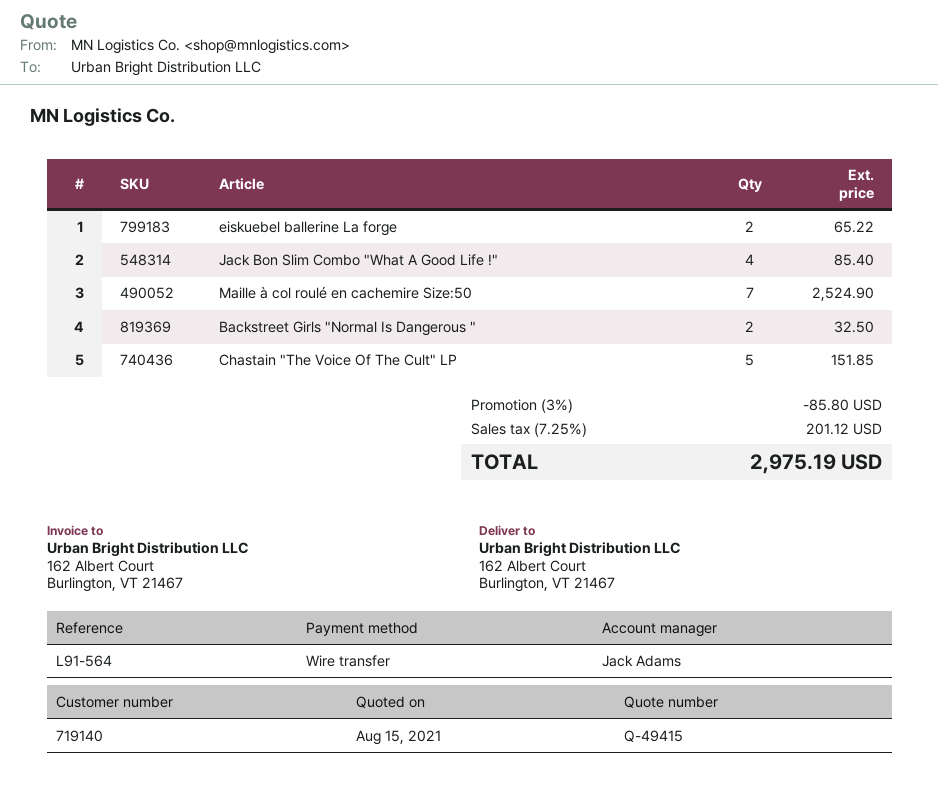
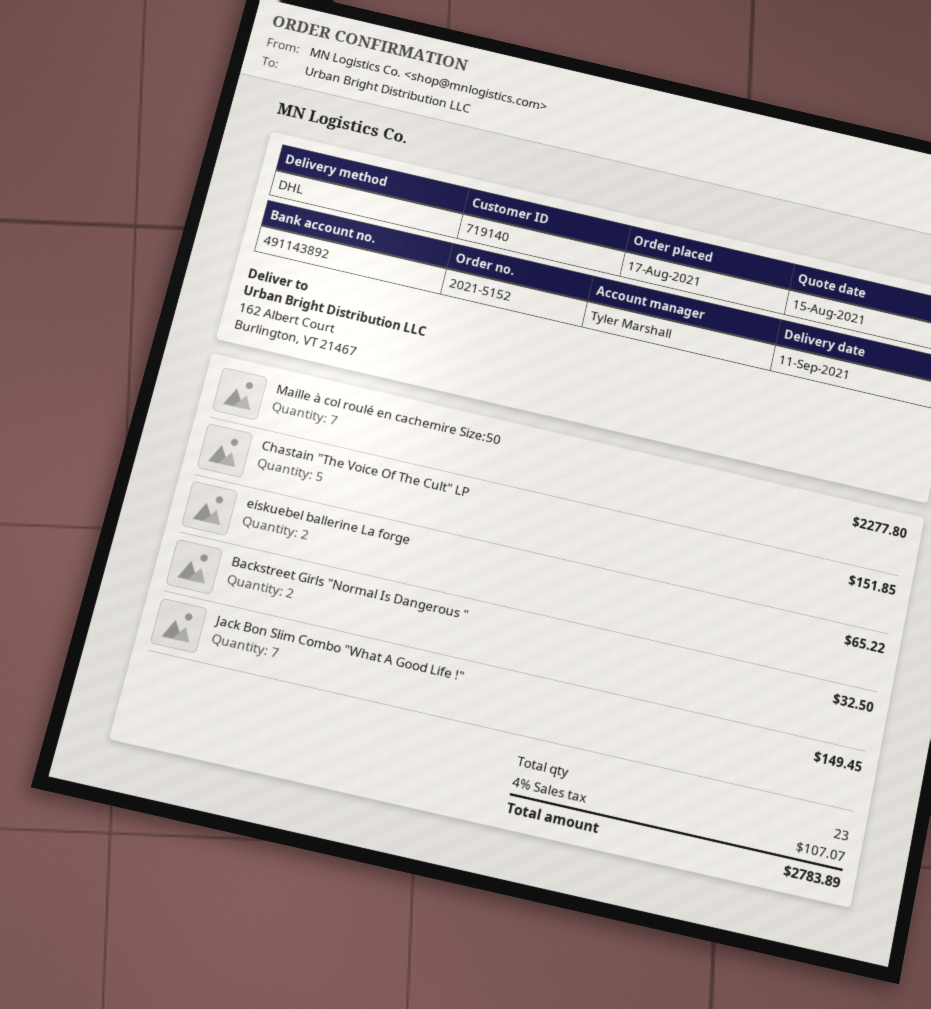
sales rep: Jack Adams -> Tyler Marshall
Jack Bon Slim Combo "What A Good Life !": 4 for 85.40 -> 7 for 149.45
Maille à col roulé en cachemire Size:50: 7 for 2524.90 -> 7 for 2277.80
discount: 3% = 85.80 -> none
tax: 7.25% = 201.12 -> 4% = 107.07
total: 2975.19 -> 2783.89

